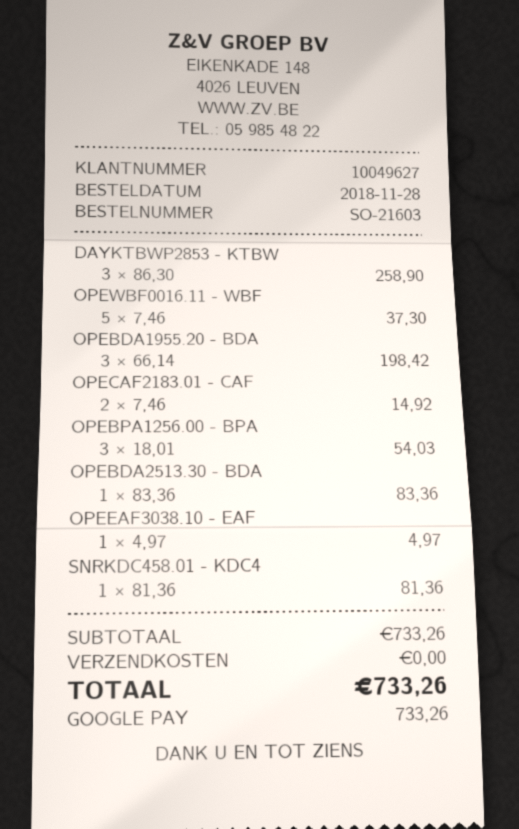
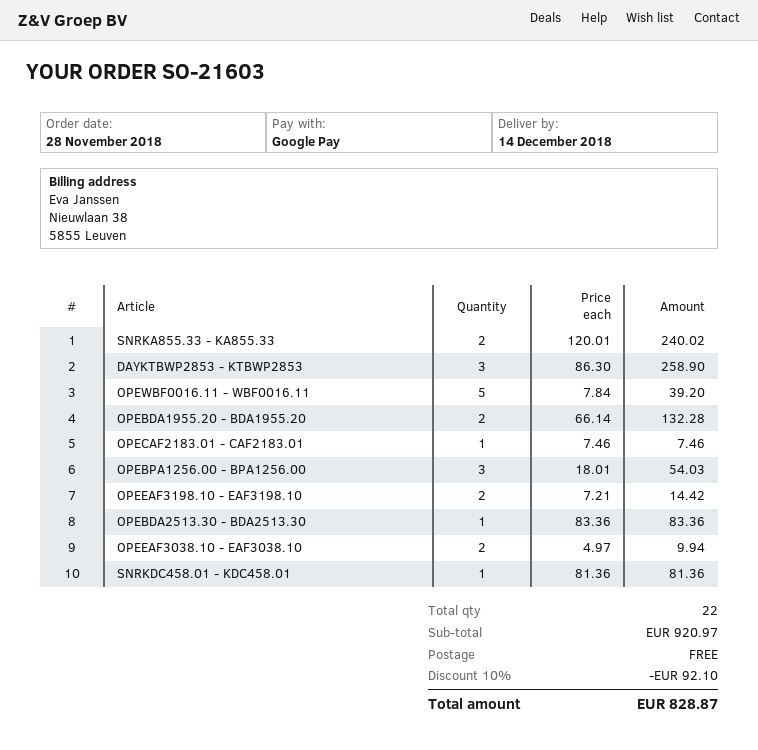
OPEWBF0016.11 - WBF: 5 x 7.46 = 37.30 -> 5 x 7.84 = 39.20
OPEBDA1955.20 - BDA: 3 x 66.14 = 198.42 -> 2 x 66.14 = 132.28
OPECAF2183.01 - CAF: 2 x 7.46 = 14.92 -> 1 x 7.46 = 7.46
OPEEAF3038.10 - EAF: 1 x 4.97 = 4.97 -> 2 x 4.97 = 9.94
SNRKA855.33 - KA855.33: none -> 2 x 120.01 = 240.02
OPEEAF3198.10 - EAF3198.10: none -> 2 x 7.21 = 14.42
subtotal: 733.26 -> 920.97
discount: none -> 10% = 92.10
total: 733.26 -> 828.87

